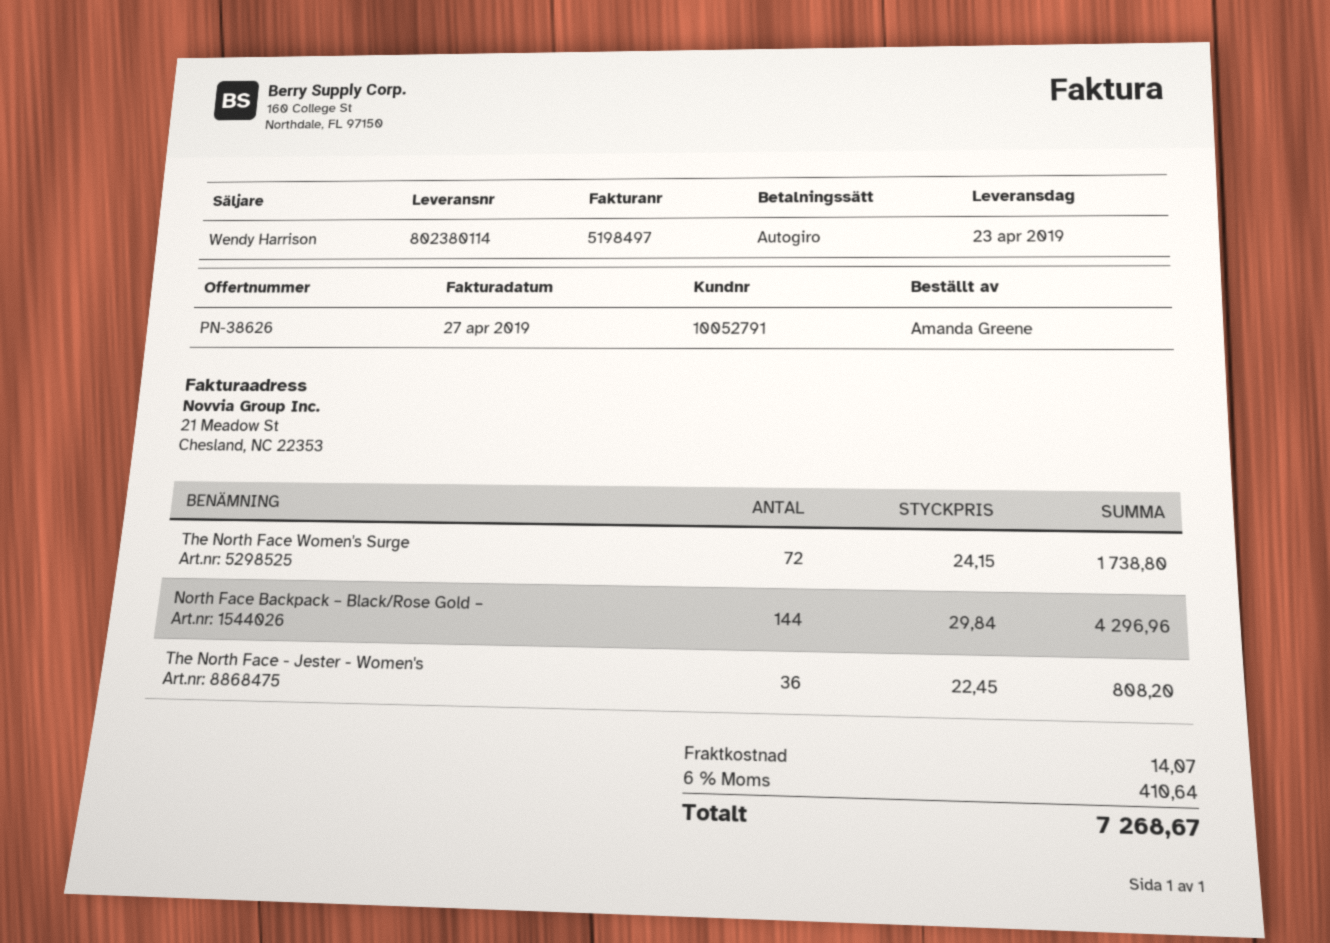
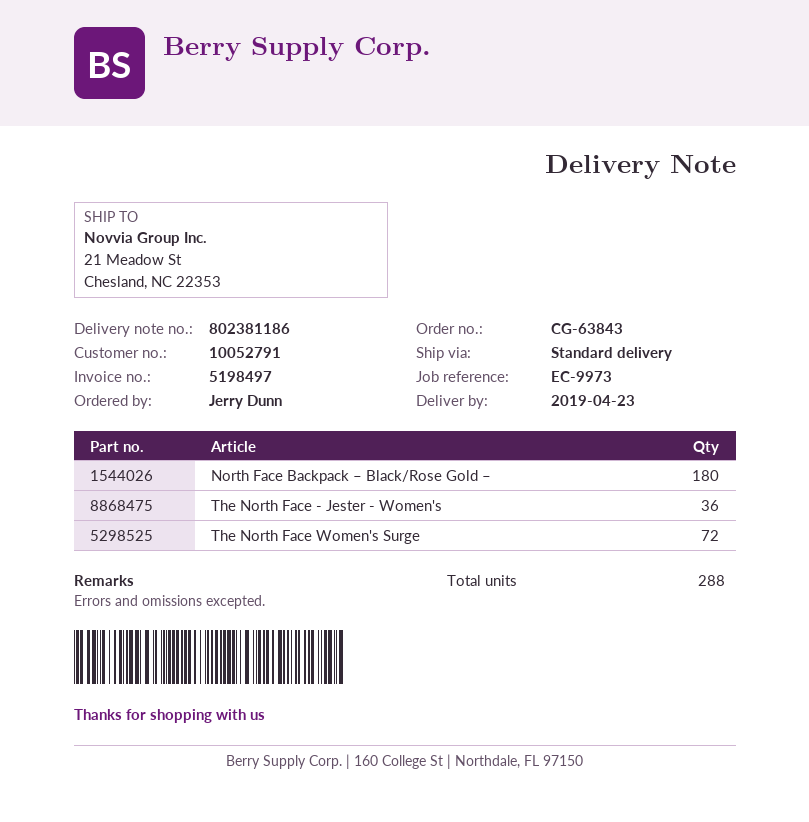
delivery note number: 802380114 -> 802381186
ordered by: Amanda Greene -> Jerry Dunn
North Face Backpack – Black/Rose Gold –: 144 -> 180

